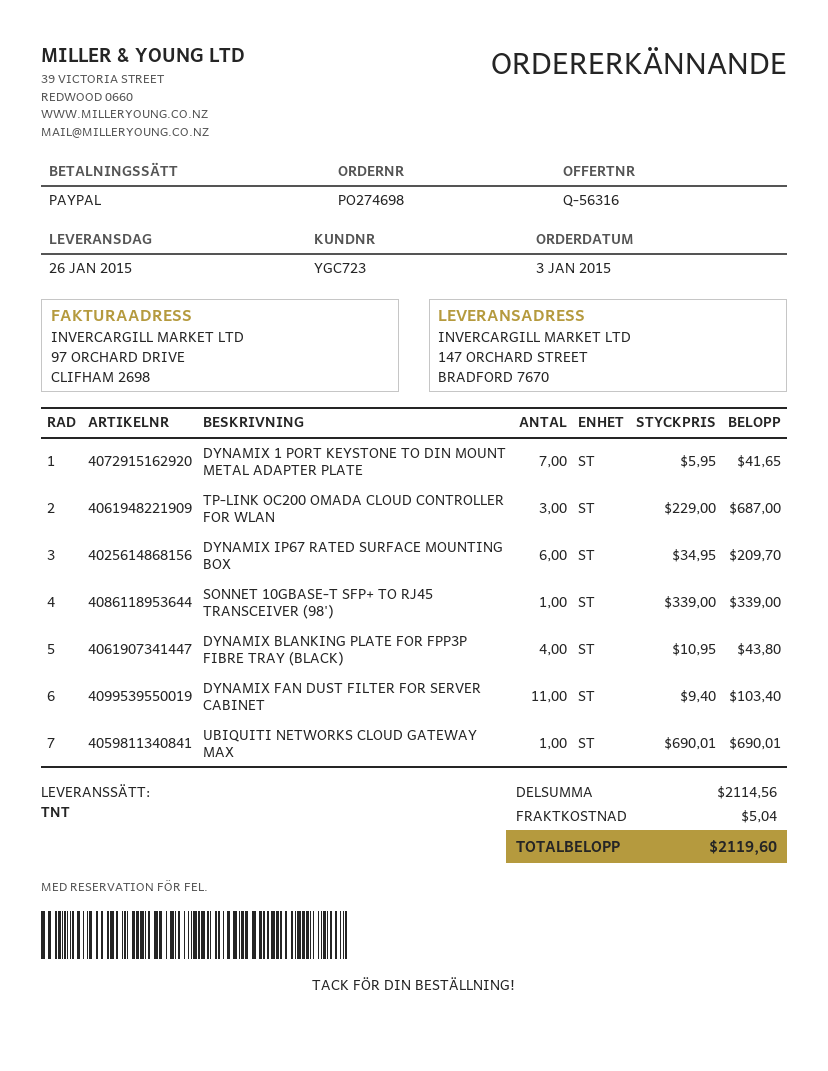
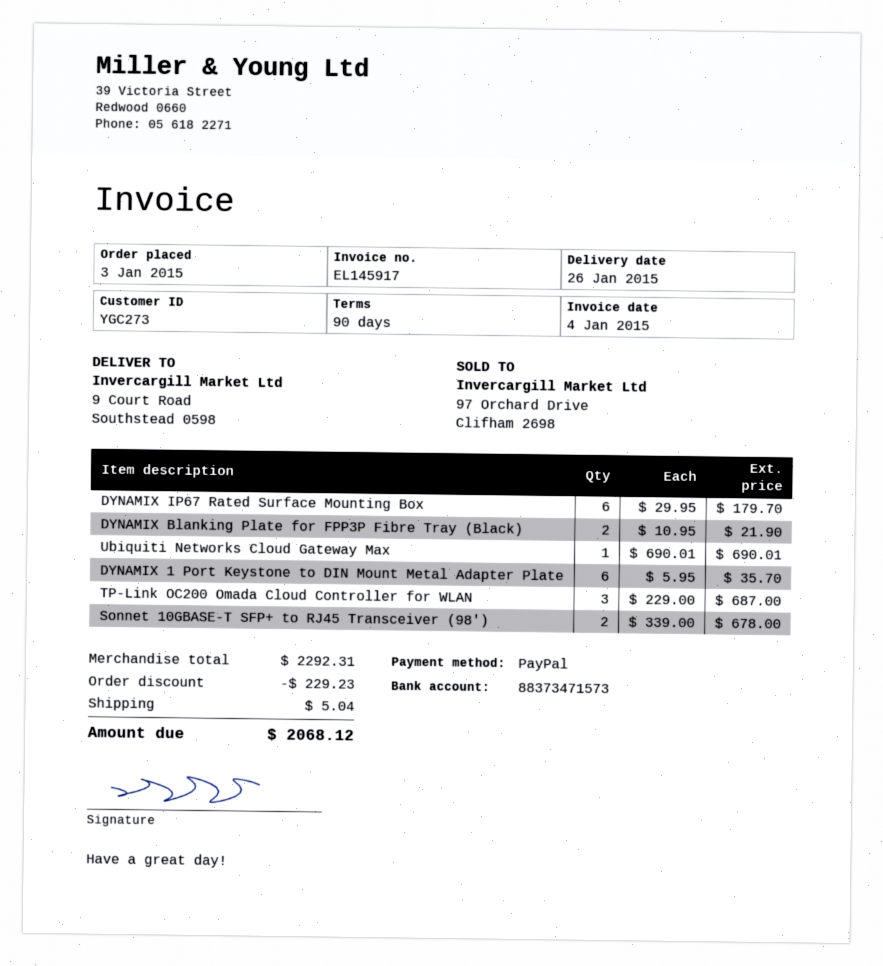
customer number: YGC723 -> YGC273
ship to: 147 ORCHARD STREET, BRADFORD 7670 -> 9 Court Road, Southstead 0598
DYNAMIX 1 PORT KEYSTONE TO DIN MOUNT METAL ADAPTER PLATE: 7 x 5.95 = 41.65 -> 6 x 5.95 = 35.70
DYNAMIX IP67 RATED SURFACE MOUNTING BOX: 6 x 34.95 = 209.70 -> 6 x 29.95 = 179.70
SONNET 10GBASE-T SFP+ TO RJ45 TRANSCEIVER (98'): 1 x 339.00 = 339.00 -> 2 x 339.00 = 678.00
DYNAMIX BLANKING PLATE FOR FPP3P FIBRE TRAY (BLACK): 4 x 10.95 = 43.80 -> 2 x 10.95 = 21.90
DYNAMIX FAN DUST FILTER FOR SERVER CABINET: 11 x 9.40 = 103.40 -> none
subtotal: 2114.56 -> 2292.31
discount: none -> 229.23
total: 2119.60 -> 2068.12

